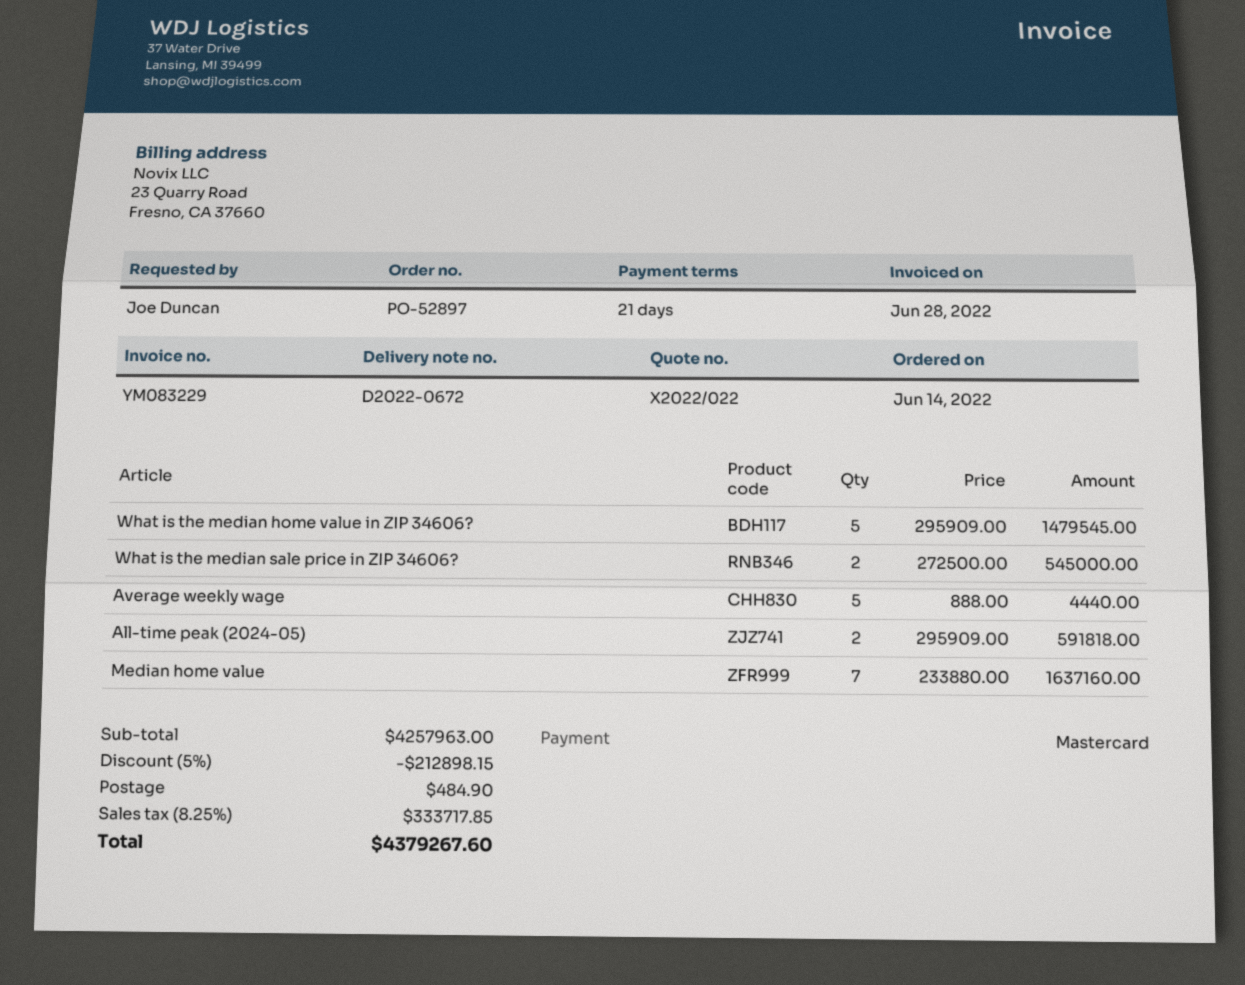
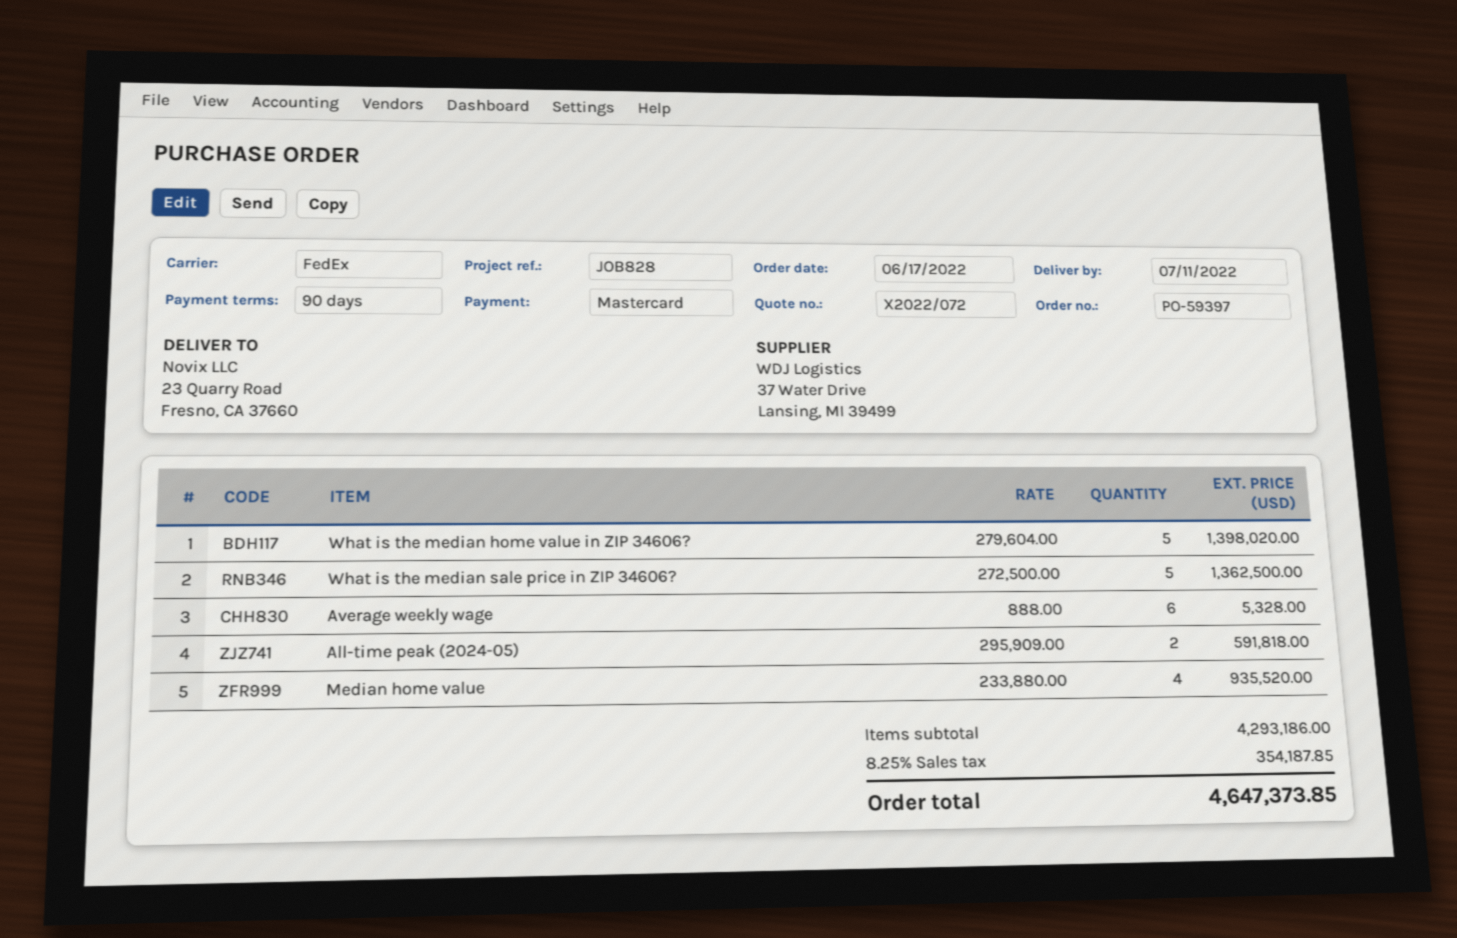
quote number: X2022/022 -> X2022/072
order number: PO-52897 -> PO-59397
order date: 2022-06-14 -> 2022-06-17
payment terms: 21 days -> 90 days
What is the median home value in ZIP 34606?: 5 x 295909.00 = 1479545.00 -> 5 x 279604.00 = 1398020.00
What is the median sale price in ZIP 34606?: 2 x 272500.00 = 545000.00 -> 5 x 272500.00 = 1362500.00
Average weekly wage: 5 x 888.00 = 4440.00 -> 6 x 888.00 = 5328.00
Median home value: 7 x 233880.00 = 1637160.00 -> 4 x 233880.00 = 935520.00
subtotal: 4257963.00 -> 4293186.00
discount: 5% = 212898.15 -> none
shipping: 484.90 -> none
tax: 8.25% = 333717.85 -> 8.25% = 354187.85
total: 4379267.60 -> 4647373.85

